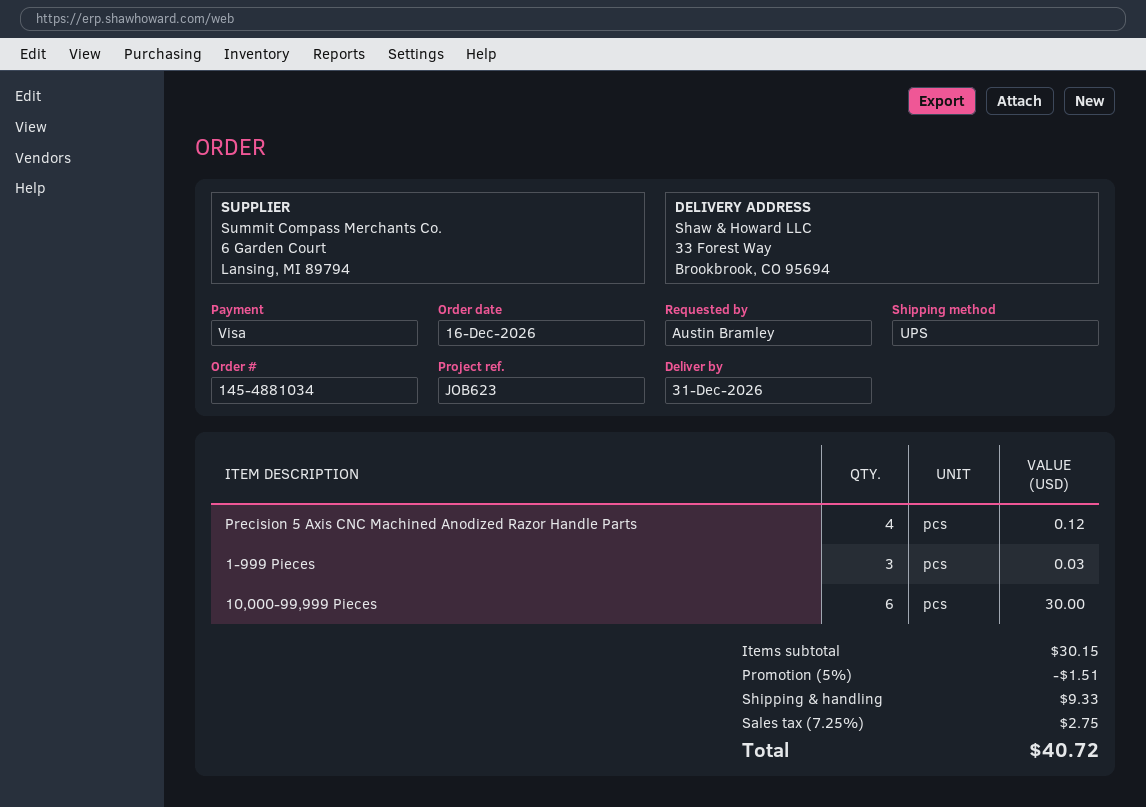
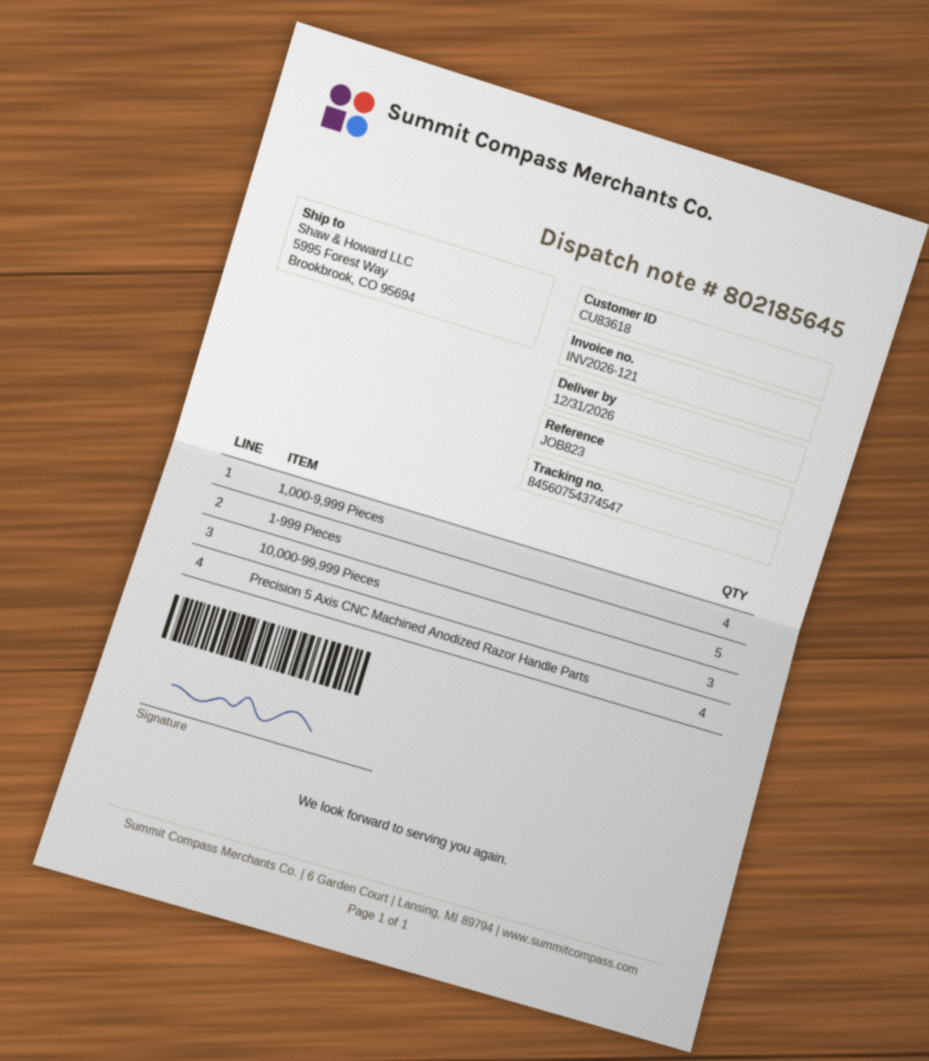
reference: JOB623 -> JOB823
ship to: 33 Forest Way, Brookbrook, CO 95694 -> 5995 Forest Way, Brookbrook, CO 95694
1-999 Pieces: 3 -> 5
10,000-99,999 Pieces: 6 -> 3
1,000-9,999 Pieces: none -> 4

